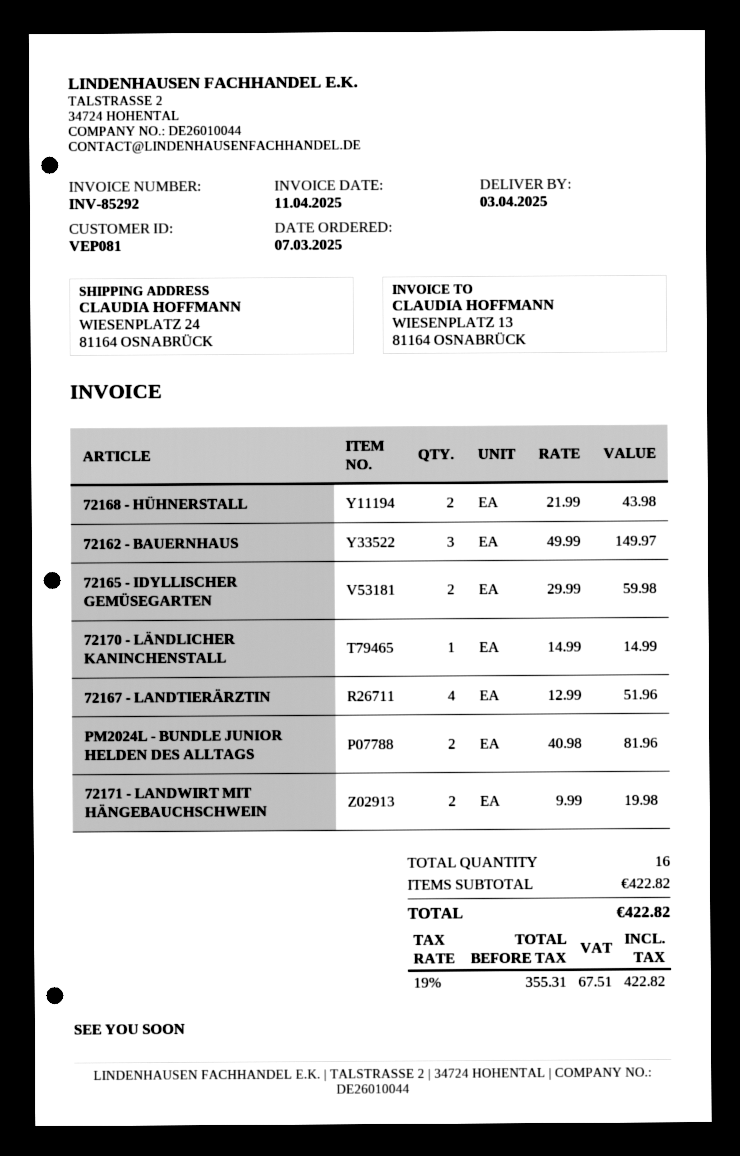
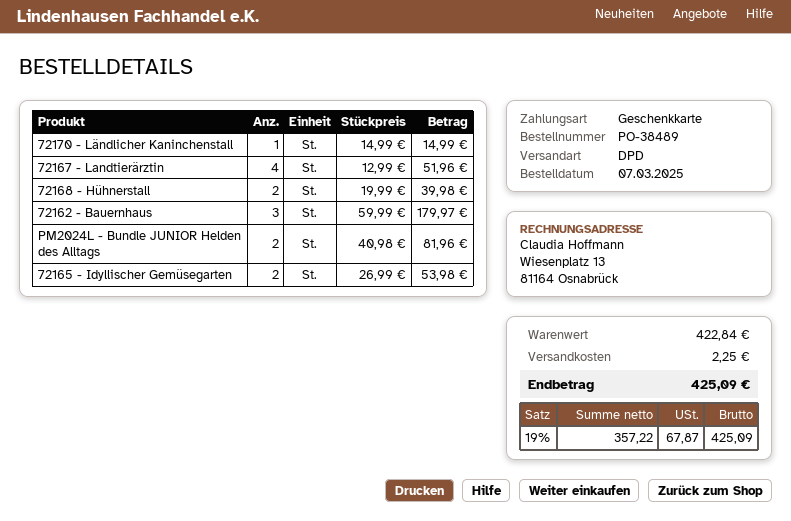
72168 - HÜHNERSTALL: 2 x 21.99 = 43.98 -> 2 x 19.99 = 39.98
72162 - BAUERNHAUS: 3 x 49.99 = 149.97 -> 3 x 59.99 = 179.97
72165 - IDYLLISCHER GEMÜSEGARTEN: 2 x 29.99 = 59.98 -> 2 x 26.99 = 53.98
72171 - LANDWIRT MIT HÄNGEBAUCHSCHWEIN: 2 x 9.99 = 19.98 -> none
subtotal: 422.82 -> 422.84
shipping: none -> 2.25
net: 355.31 -> 357.22
tax: 19% = 67.51 -> 19% = 67.87
total: 422.82 -> 425.09

